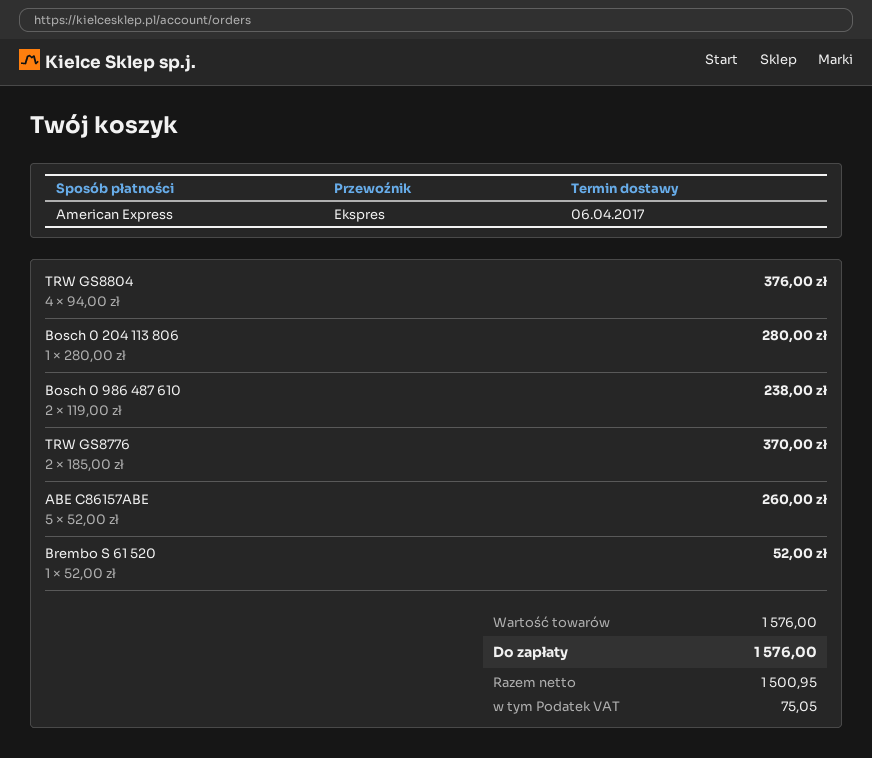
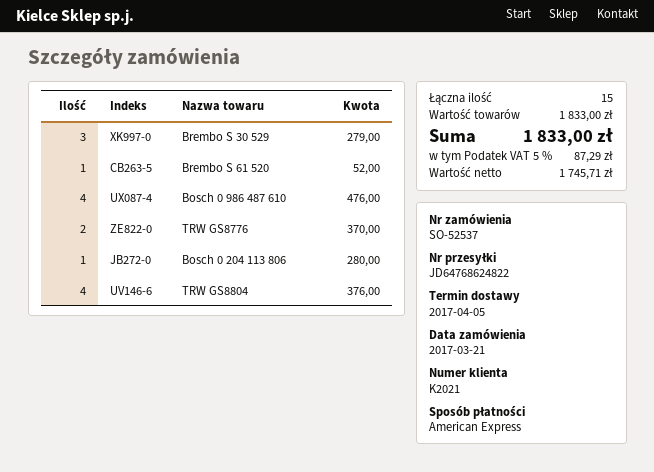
delivery date: 2017-04-06 -> 2017-04-05
Bosch 0 986 487 610: 2 for 238.00 -> 4 for 476.00
ABE C86157ABE: 5 for 260.00 -> none
Brembo S 30 529: none -> 3 for 279.00
subtotal: 1576.00 -> 1833.00
net: 1500.95 -> 1745.71
tax: 75.05 -> 87.29
total: 1576.00 -> 1833.00

